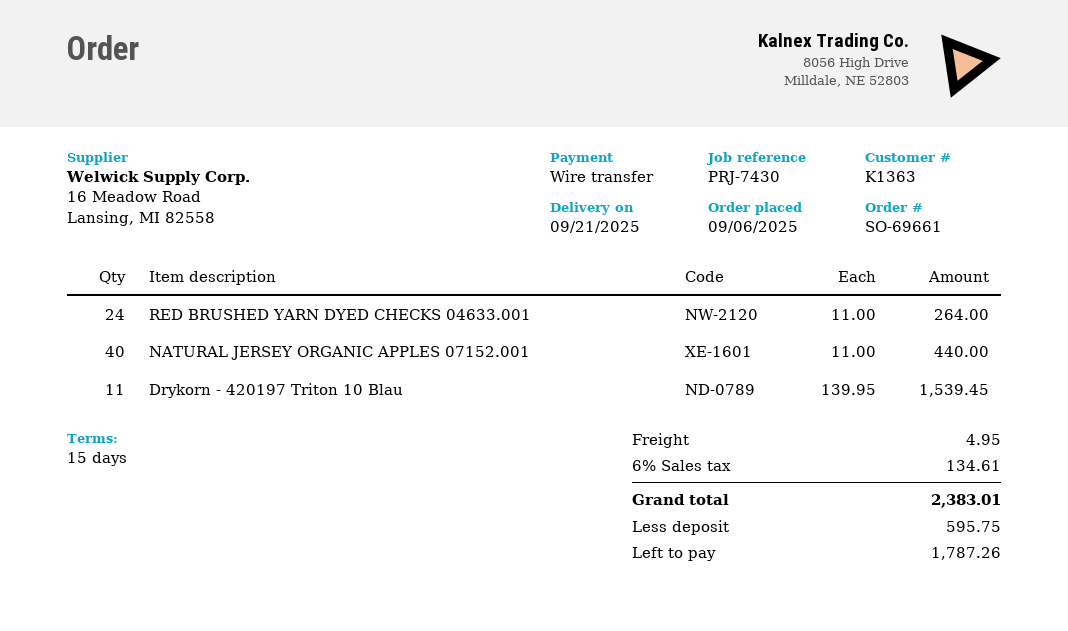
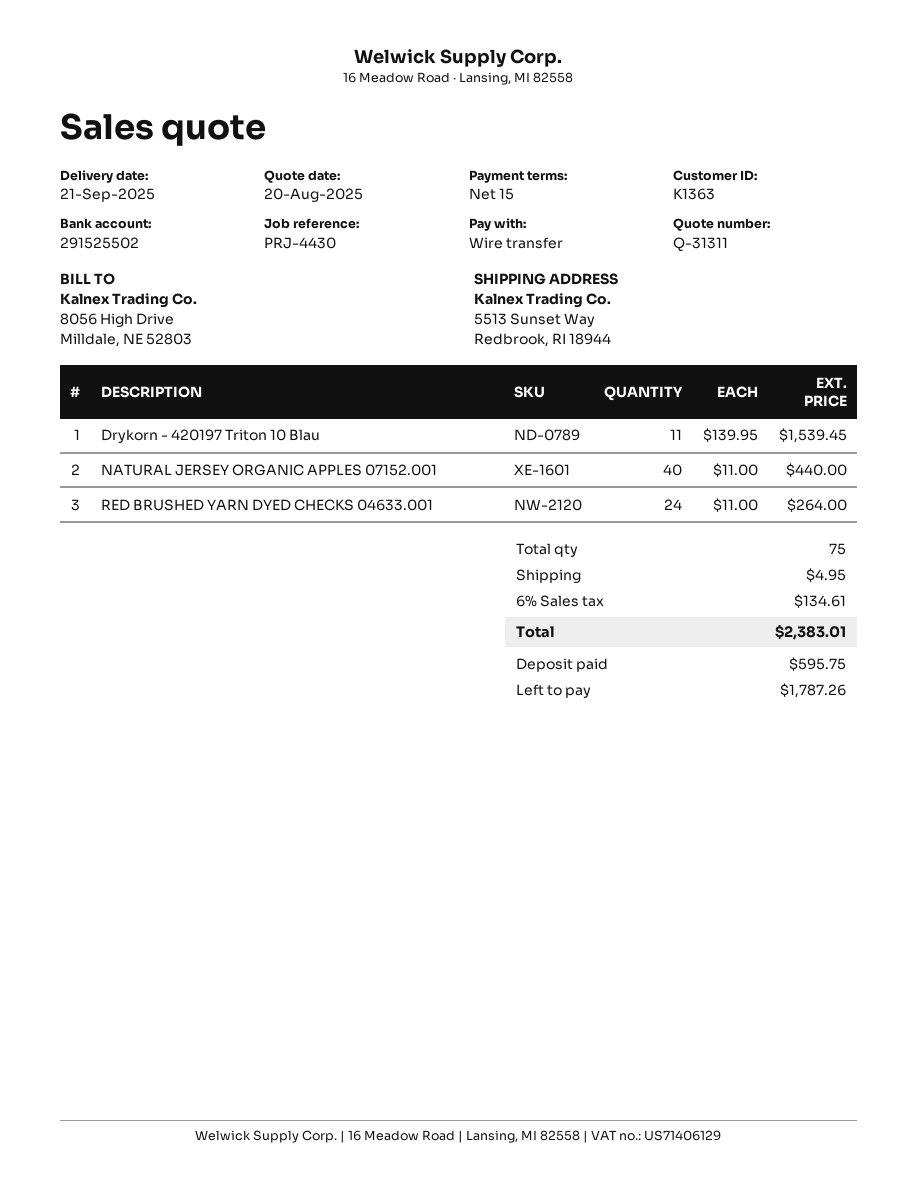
reference: PRJ-7430 -> PRJ-4430

